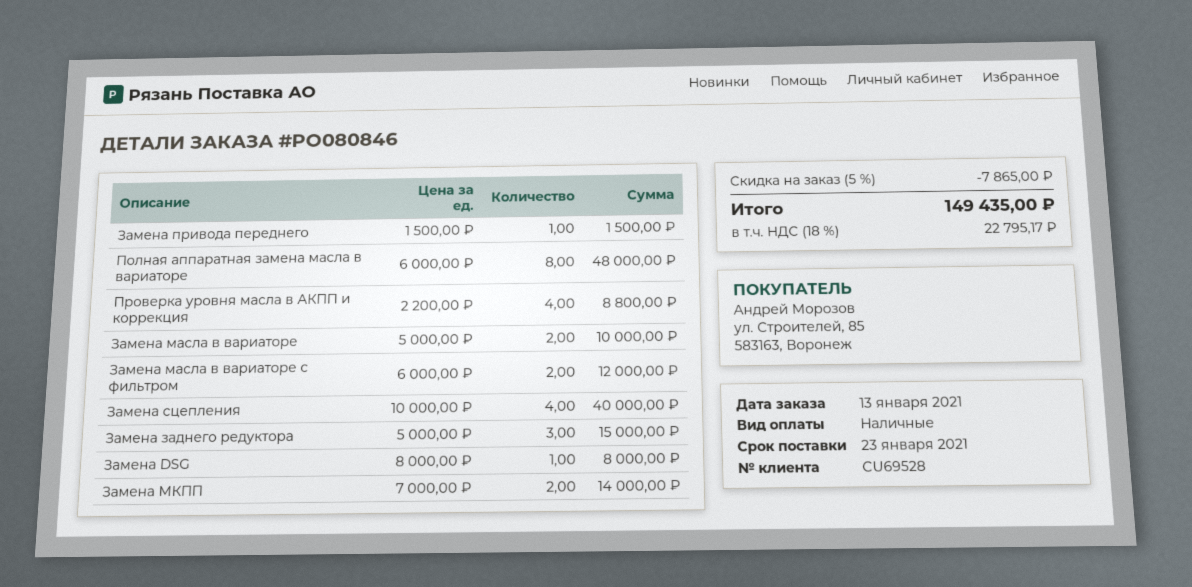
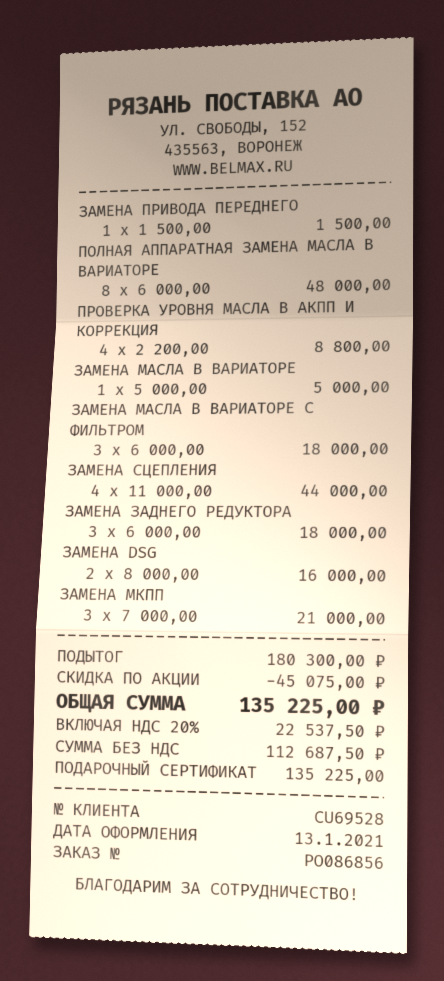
order number: PO080846 -> PO086856
payment method: cash -> gift card
Замена масла в вариаторе: 2 x 5000.00 = 10000.00 -> 1 x 5000.00 = 5000.00
Замена масла в вариаторе с фильтром: 2 x 6000.00 = 12000.00 -> 3 x 6000.00 = 18000.00
Замена сцепления: 4 x 10000.00 = 40000.00 -> 4 x 11000.00 = 44000.00
Замена заднего редуктора: 3 x 5000.00 = 15000.00 -> 3 x 6000.00 = 18000.00
Замена DSG: 1 x 8000.00 = 8000.00 -> 2 x 8000.00 = 16000.00
Замена МКПП: 2 x 7000.00 = 14000.00 -> 3 x 7000.00 = 21000.00
discount: 7865.00 -> 45075.00
tax: 18% = 22795.17 -> 20% = 22537.50
total: 149435.00 -> 135225.00

